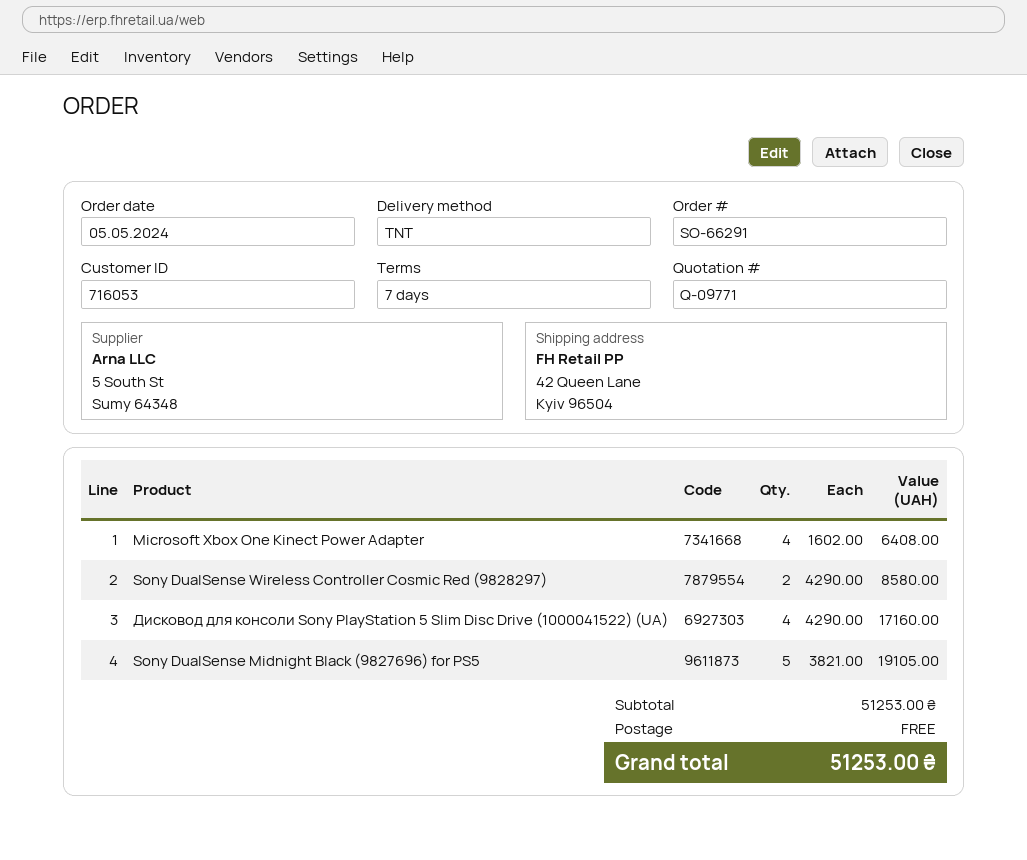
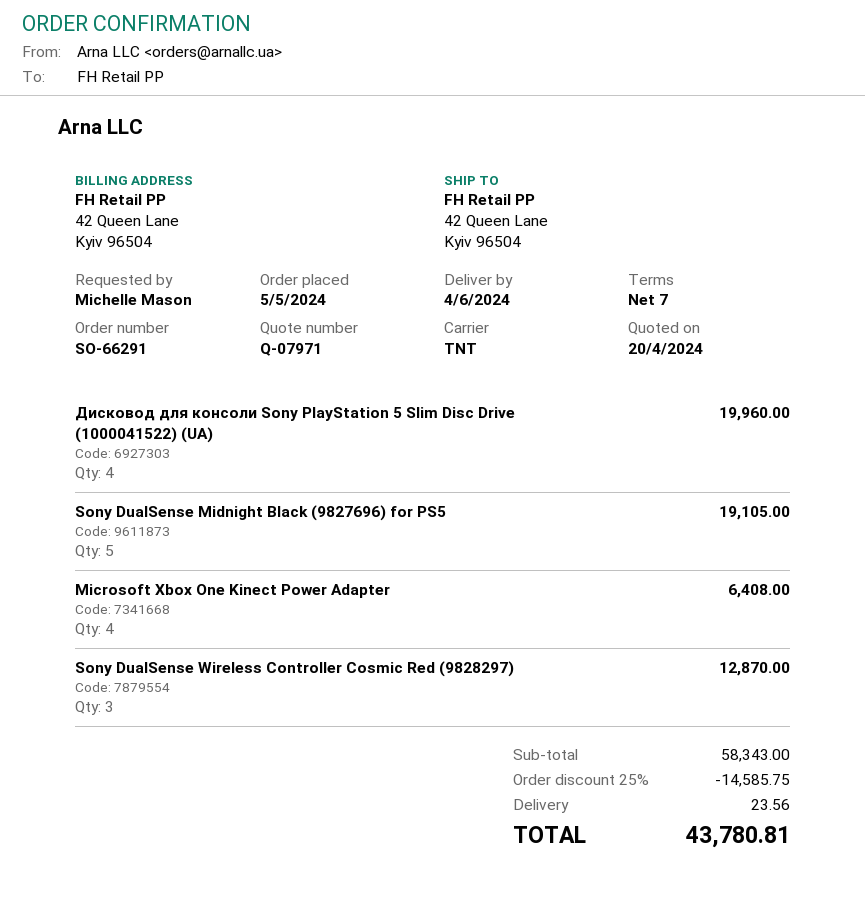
quote number: Q-09771 -> Q-07971
Sony DualSense Wireless Controller Cosmic Red (9828297): 2 for 8580.00 -> 3 for 12870.00
Дисковод для консоли Sony PlayStation 5 Slim Disc Drive (1000041522) (UA): 4 for 17160.00 -> 4 for 19960.00
subtotal: 51253.00 -> 58343.00
discount: none -> 25% = 14585.75
shipping: 0.00 -> 23.56
total: 51253.00 -> 43780.81

